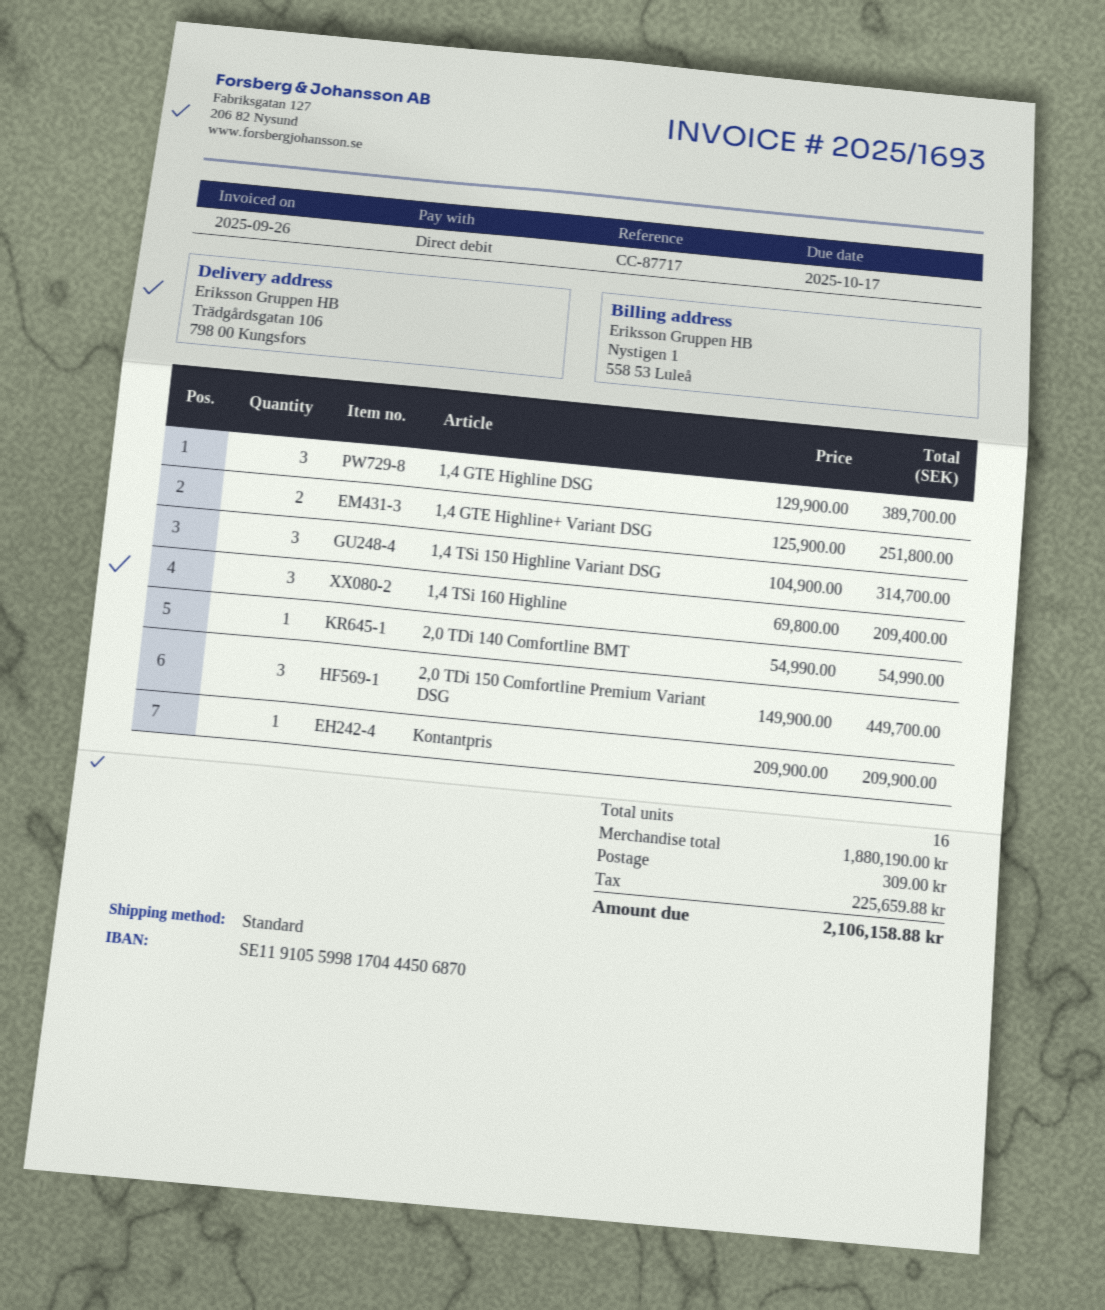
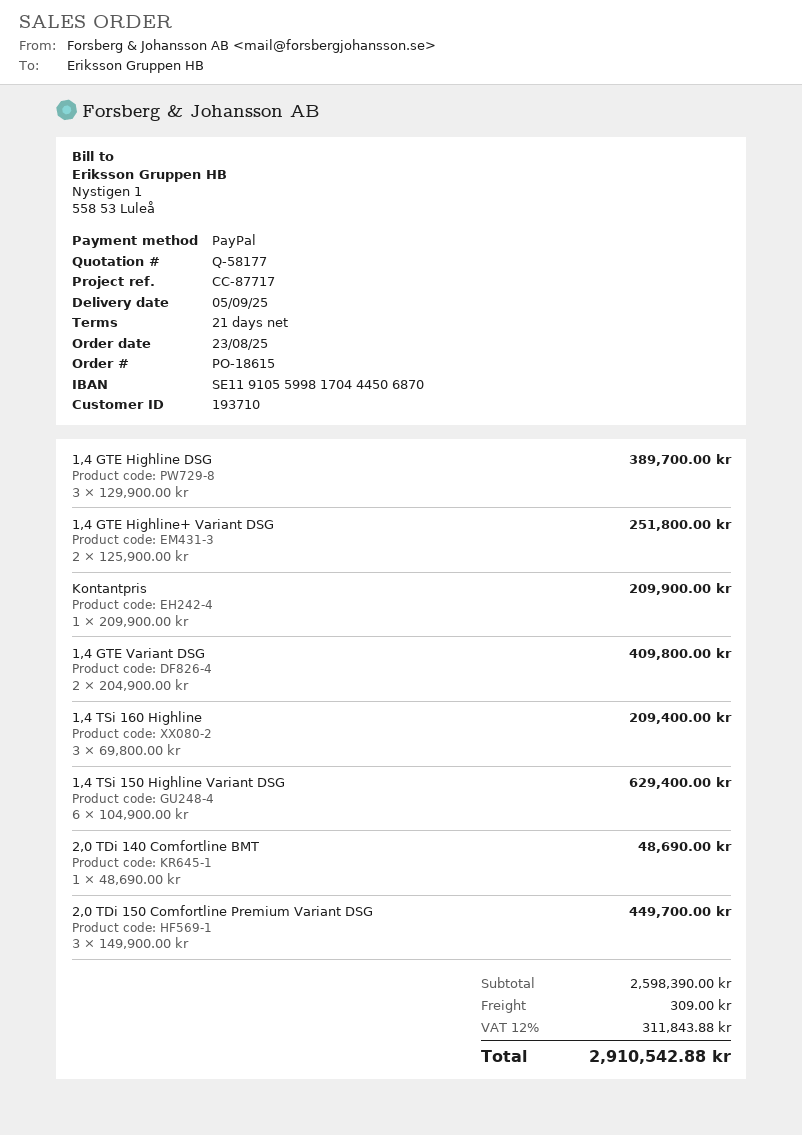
payment method: direct debit -> PayPal
1,4 TSi 150 Highline Variant DSG: 3 x 104900.00 = 314700.00 -> 6 x 104900.00 = 629400.00
2,0 TDi 140 Comfortline BMT: 1 x 54990.00 = 54990.00 -> 1 x 48690.00 = 48690.00
1,4 GTE Variant DSG: none -> 2 x 204900.00 = 409800.00
subtotal: 1880190.00 -> 2598390.00
tax: 225659.88 -> 311843.88
total: 2106158.88 -> 2910542.88

